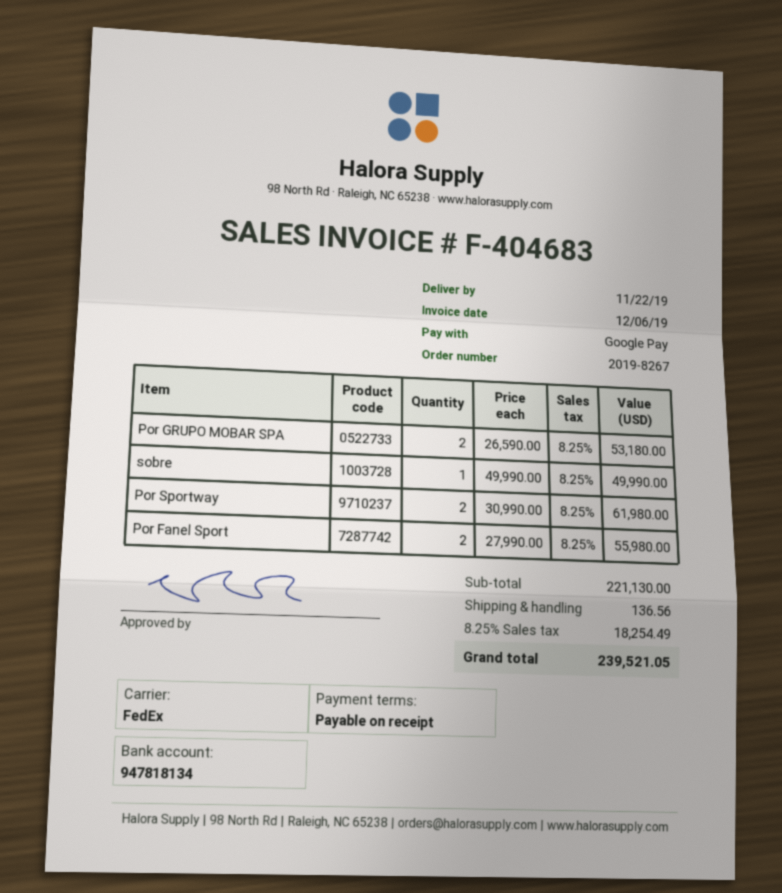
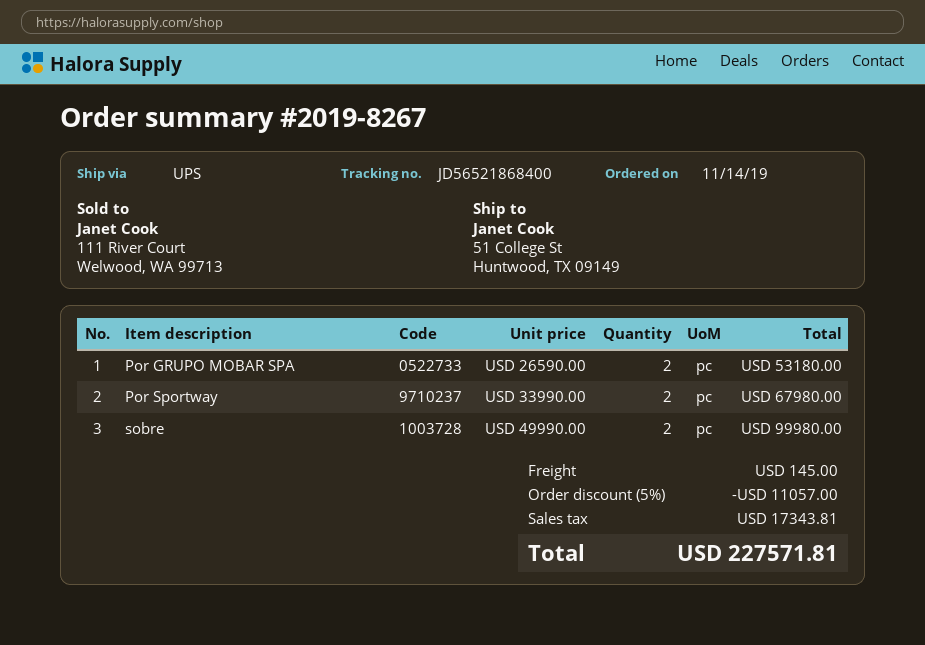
shipping method: FedEx -> UPS
sobre: 1 x 49990.00 = 49990.00 -> 2 x 49990.00 = 99980.00
Por Sportway: 2 x 30990.00 = 61980.00 -> 2 x 33990.00 = 67980.00
Por Fanel Sport: 2 x 27990.00 = 55980.00 -> none
discount: none -> 5% = 11057.00
shipping: 136.56 -> 145.00
tax: 18254.49 -> 17343.81
total: 239521.05 -> 227571.81

